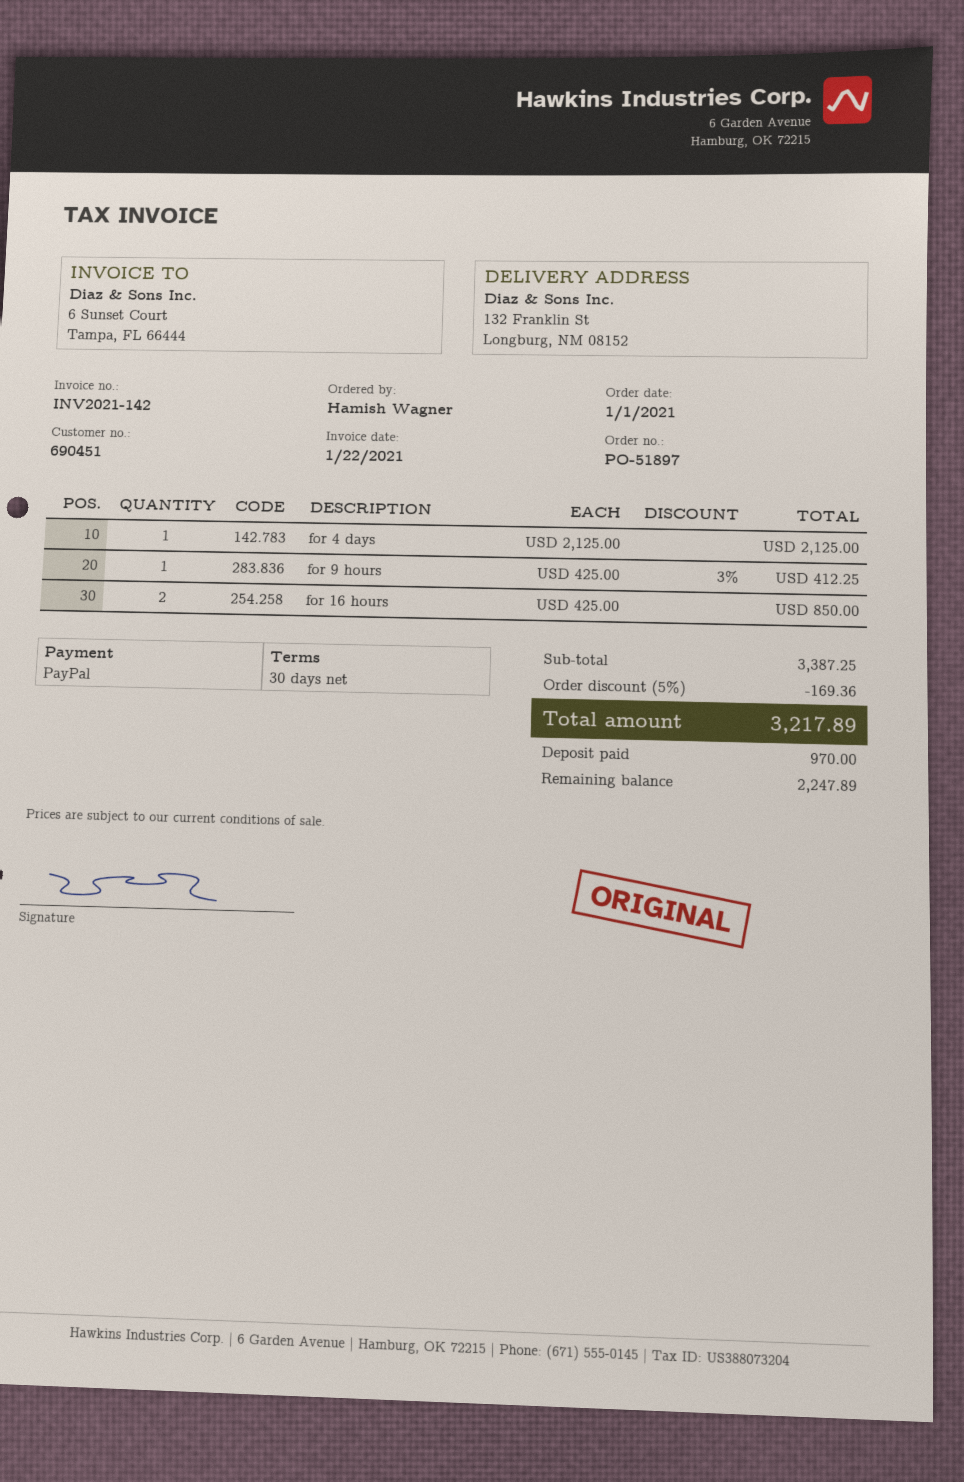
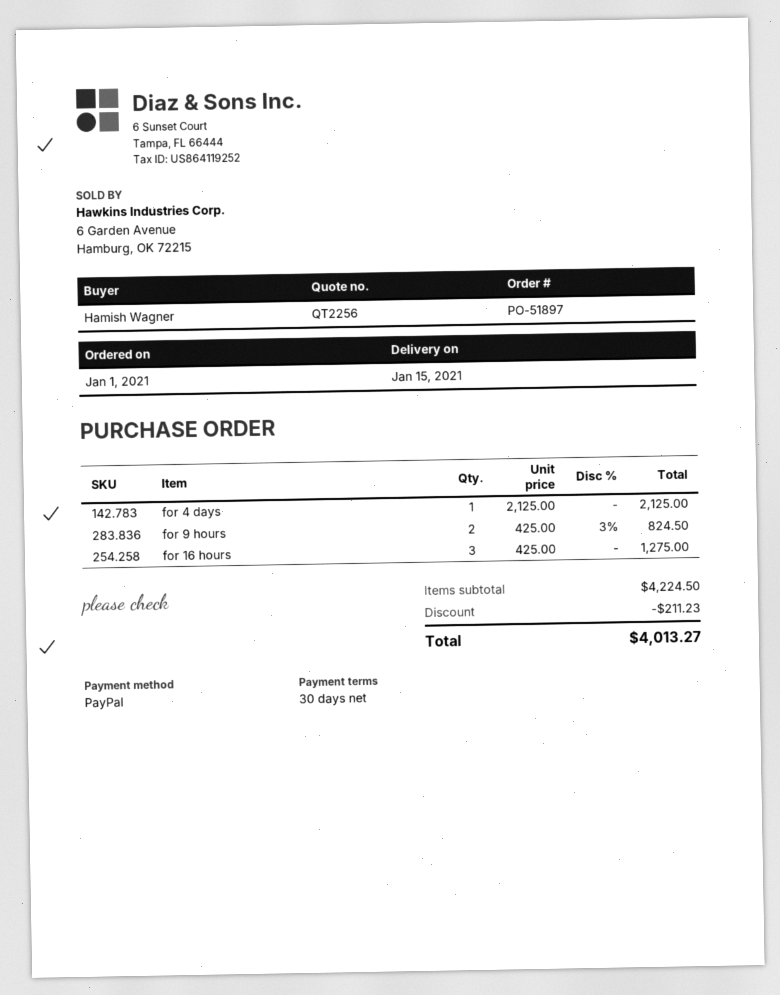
for 9 hours: 1 x 425.00 - 3% = 412.25 -> 2 x 425.00 - 3% = 824.50
for 16 hours: 2 x 425.00 = 850.00 -> 3 x 425.00 = 1275.00
subtotal: 3387.25 -> 4224.50
discount: 169.36 -> 211.23
total: 3217.89 -> 4013.27

